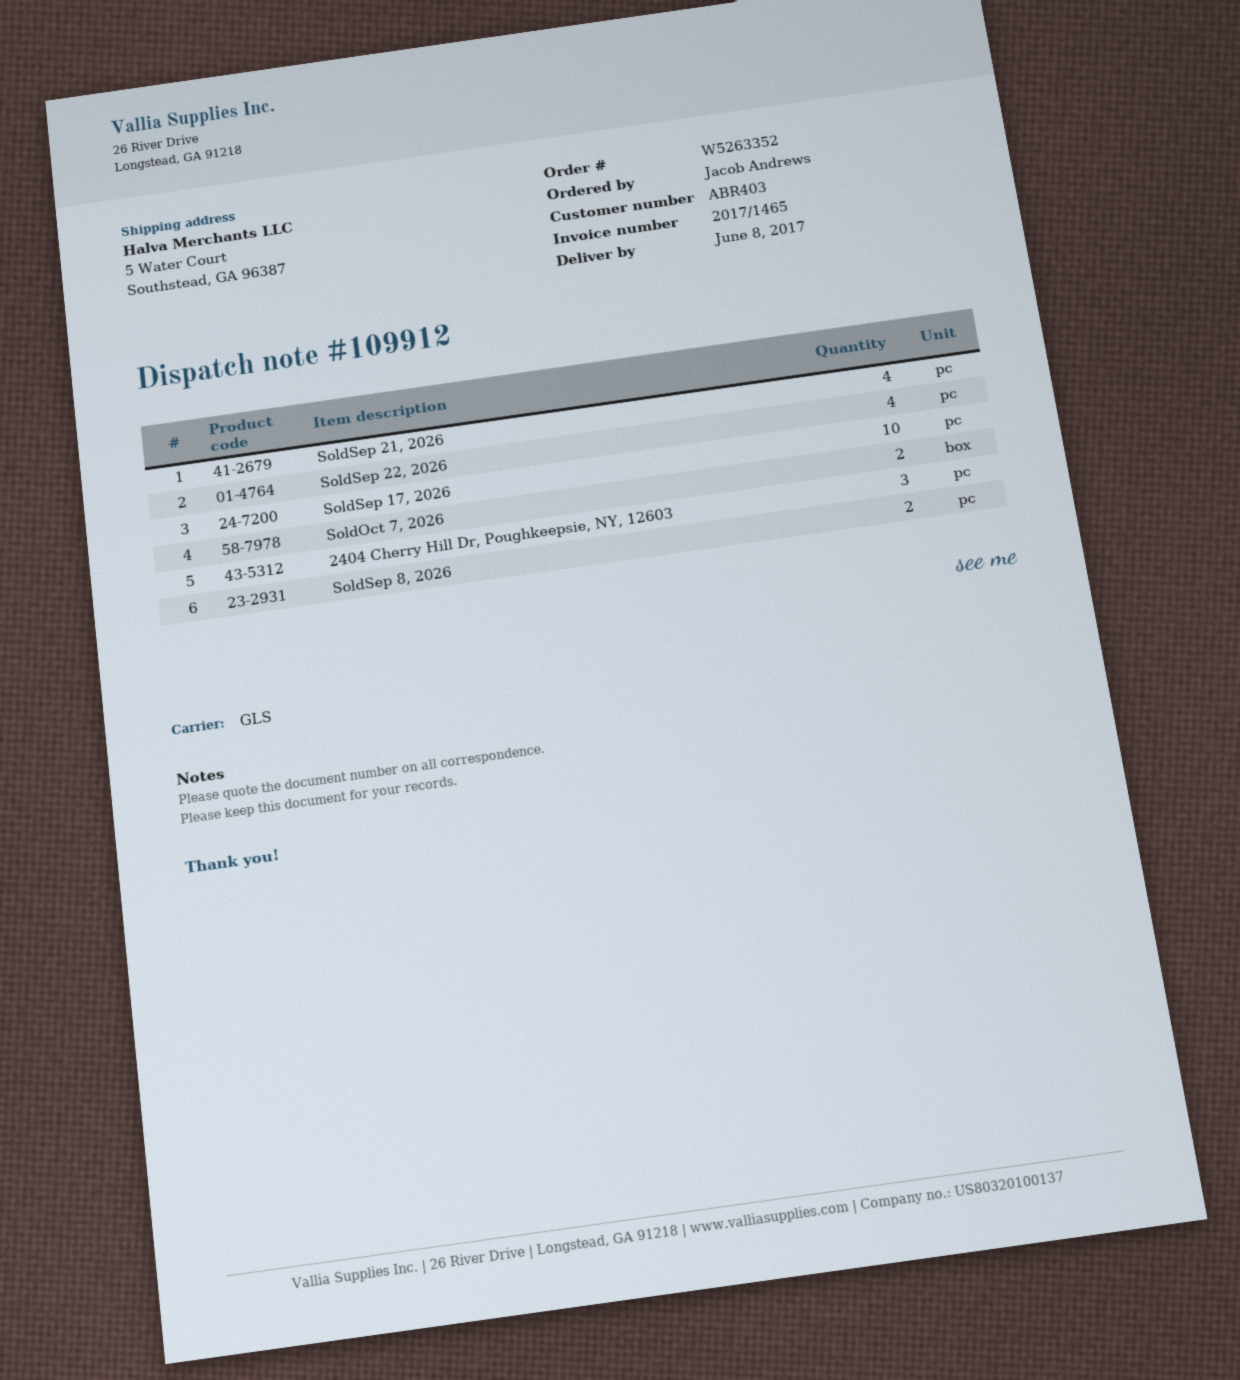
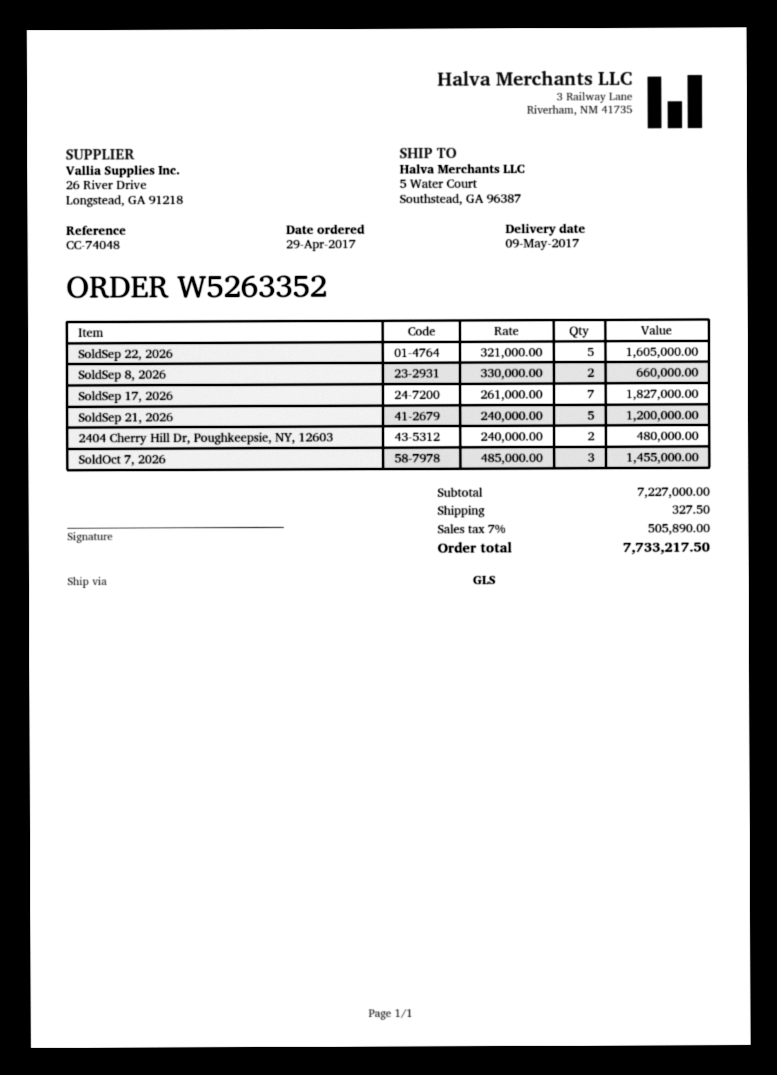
delivery date: 2017-06-08 -> 2017-05-09
SoldSep 21, 2026: 4 -> 5
SoldSep 22, 2026: 4 -> 5
SoldSep 17, 2026: 10 -> 7
SoldOct 7, 2026: 2 -> 3
2404 Cherry Hill Dr, Poughkeepsie, NY, 12603: 3 -> 2

